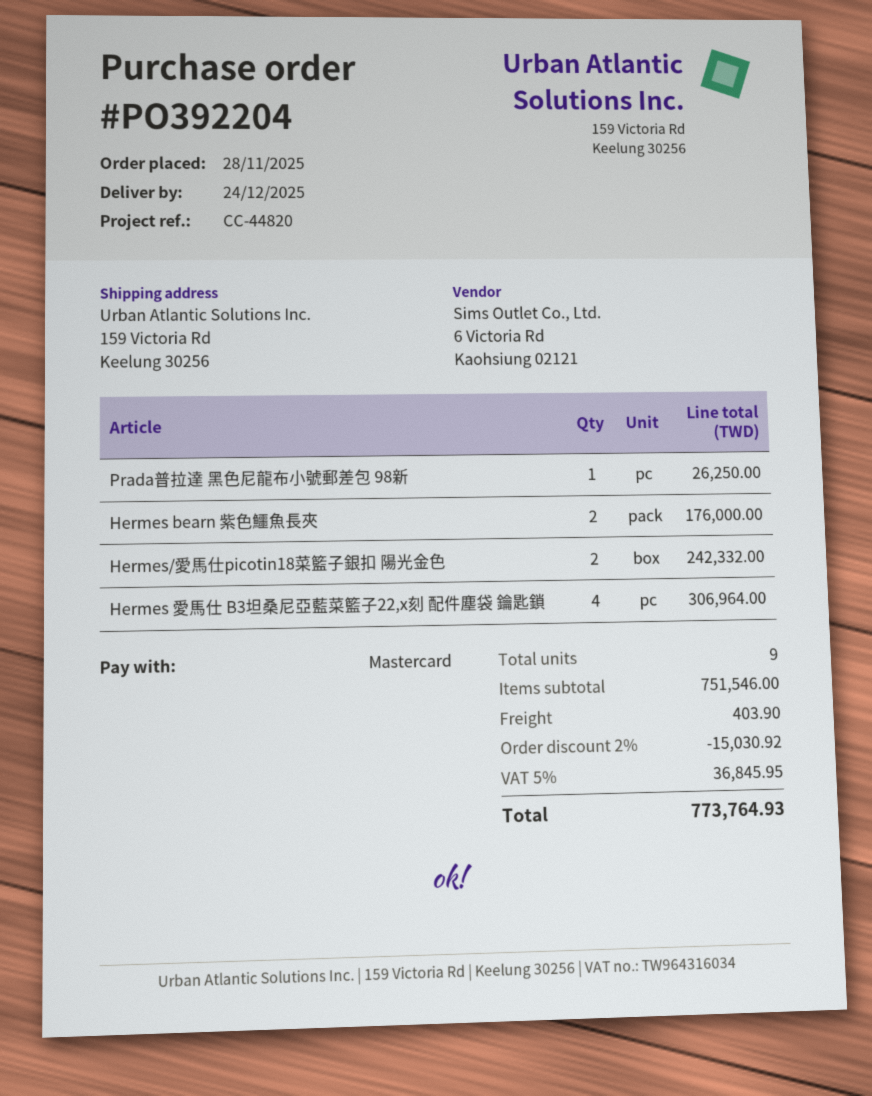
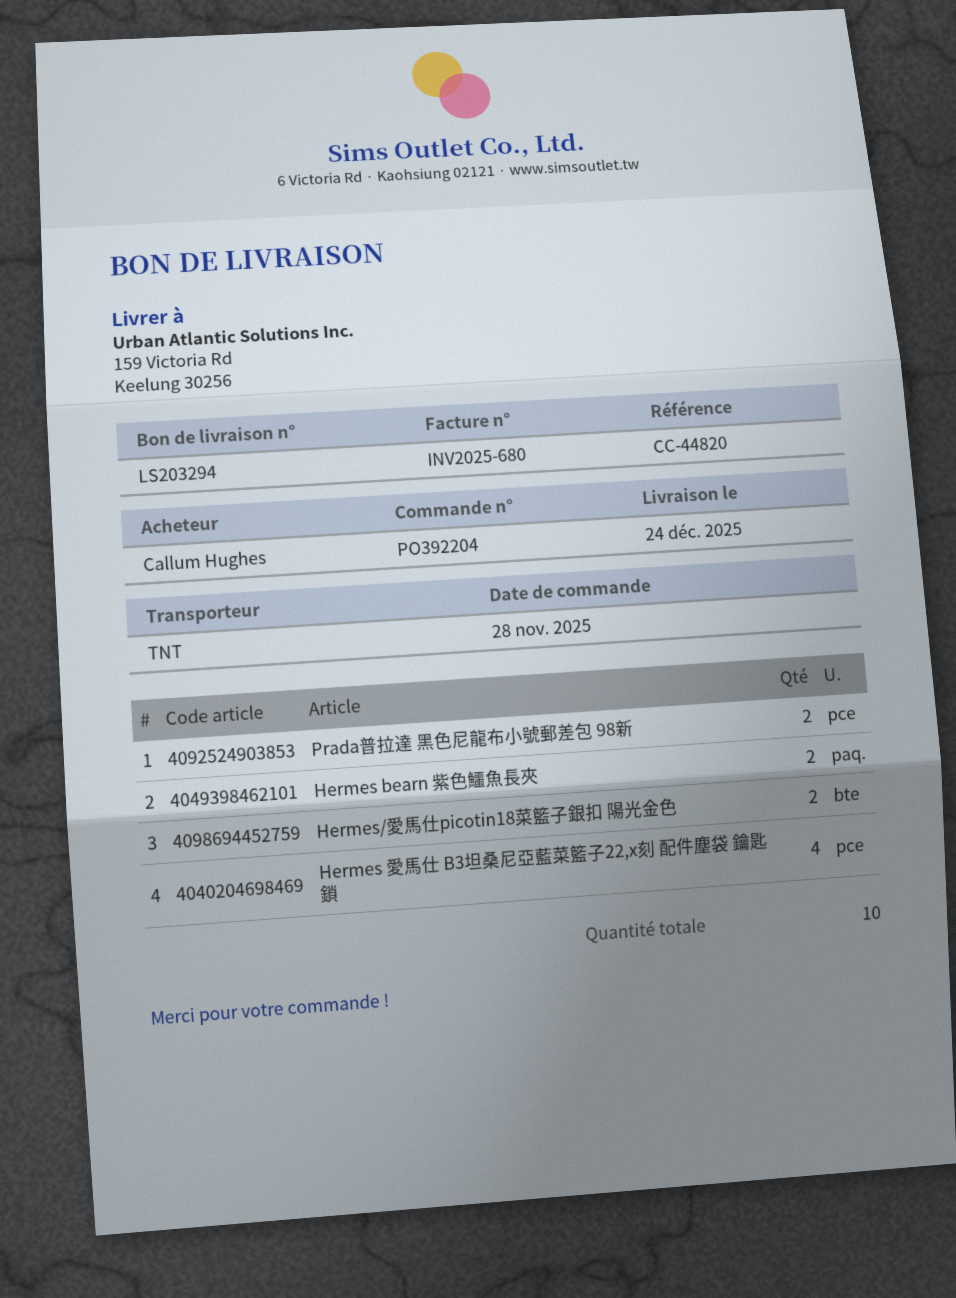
Prada普拉達 黑色尼龍布小號郵差包 98新: 1 -> 2
total quantity: 9 -> 10

